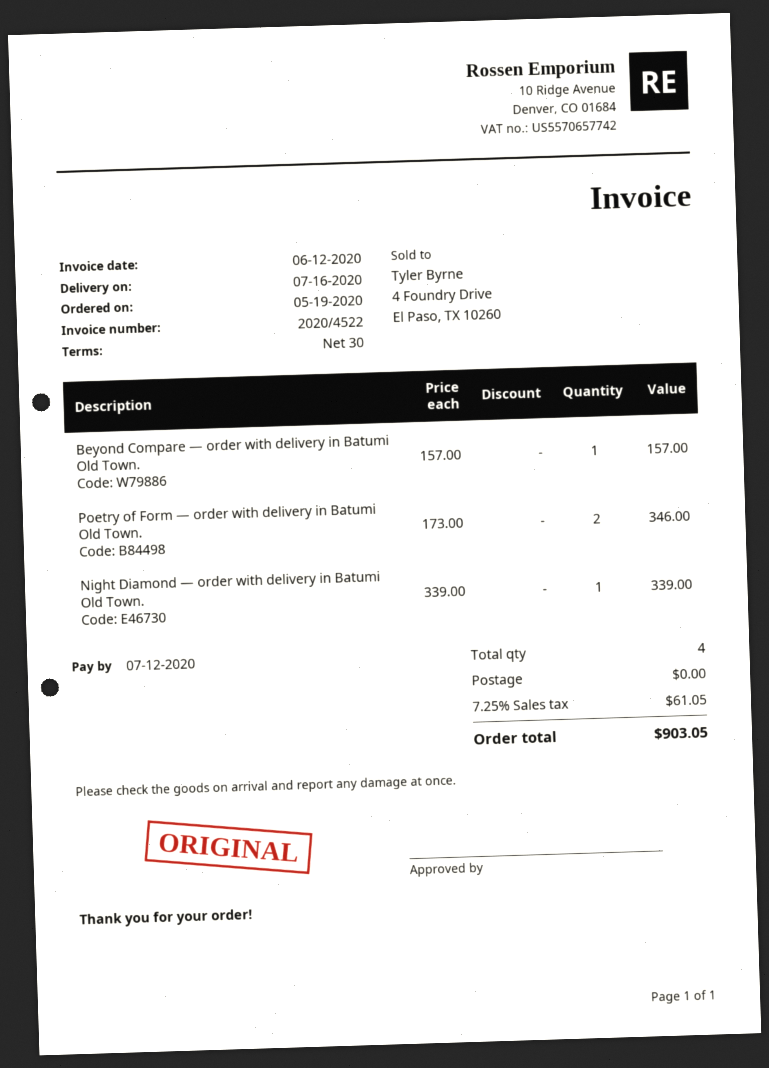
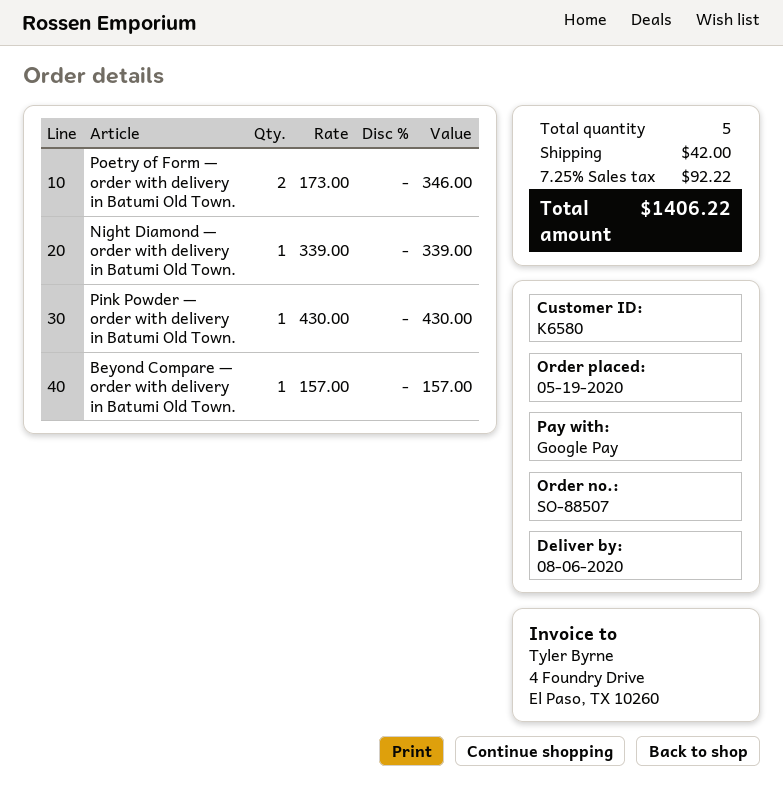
delivery date: 2020-07-16 -> 2020-08-06
Pink Powder — order with delivery in Batumi Old Town.: none -> 1 x 430.00 = 430.00
total quantity: 4 -> 5
shipping: 0.00 -> 42.00
tax: 7.25% = 61.05 -> 7.25% = 92.22
total: 903.05 -> 1406.22

